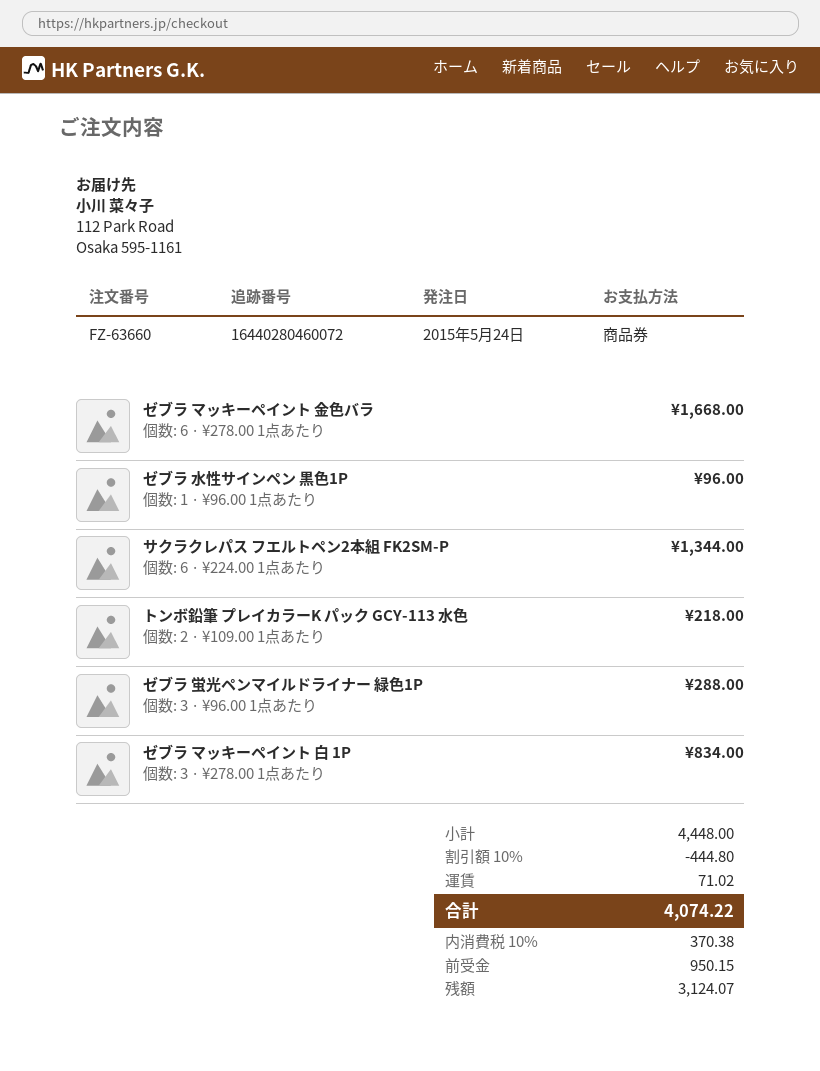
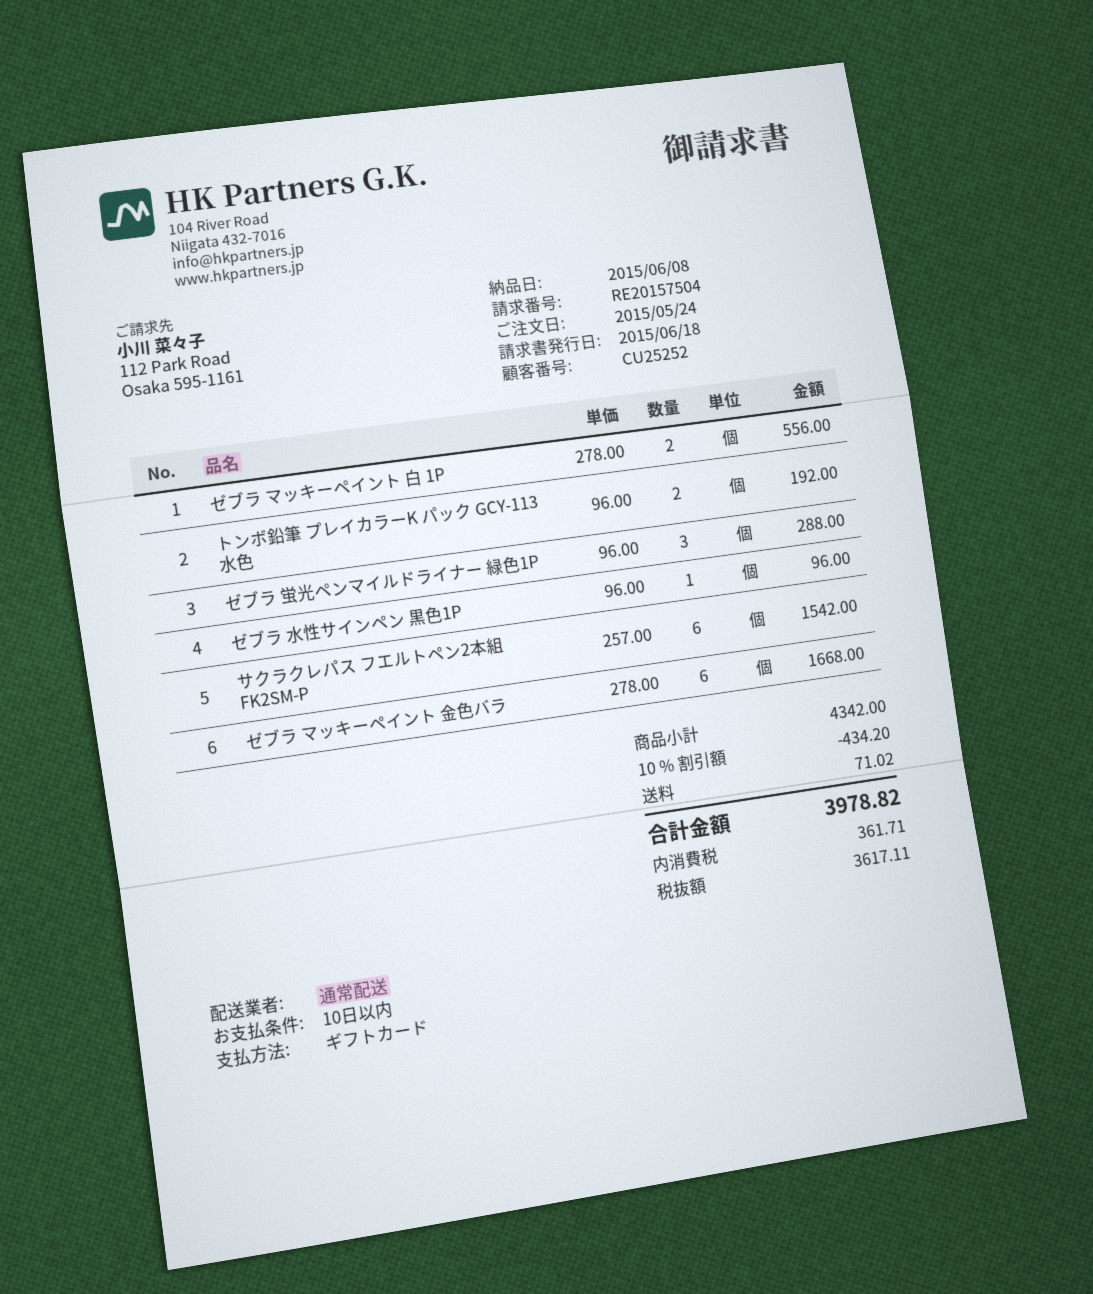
サクラクレパス フエルトペン2本組 FK2SM-P: 6 x 224.00 = 1344.00 -> 6 x 257.00 = 1542.00
トンボ鉛筆 プレイカラーK パック GCY-113 水色: 2 x 109.00 = 218.00 -> 2 x 96.00 = 192.00
ゼブラ マッキーペイント 白 1P: 3 x 278.00 = 834.00 -> 2 x 278.00 = 556.00
subtotal: 4448.00 -> 4342.00
discount: 10% = 444.80 -> 10% = 434.20
tax: 370.38 -> 361.71
total: 4074.22 -> 3978.82

